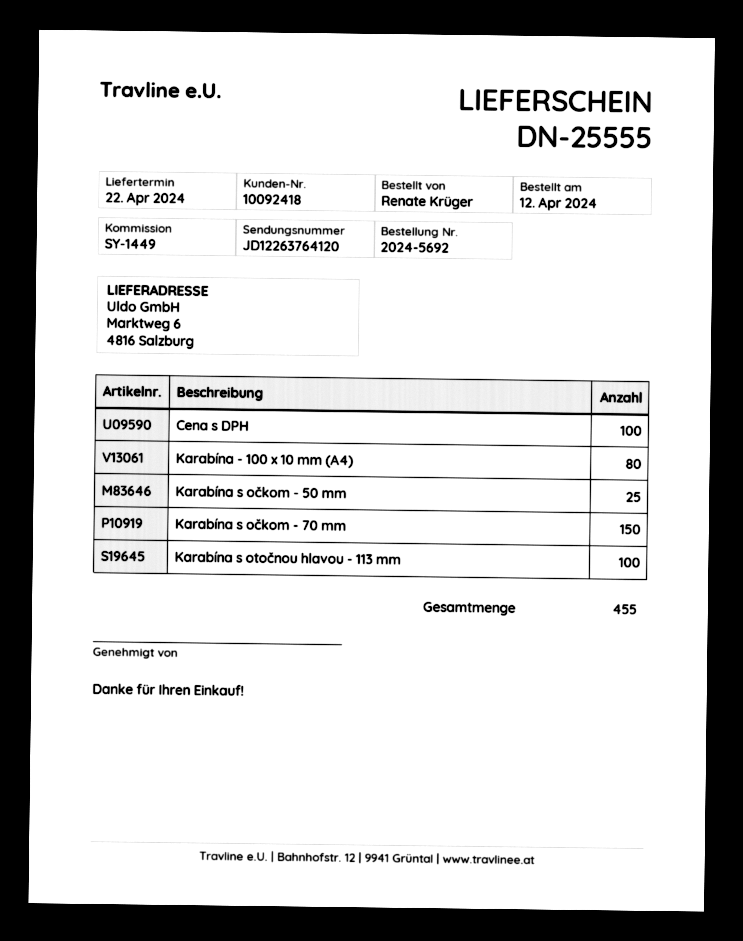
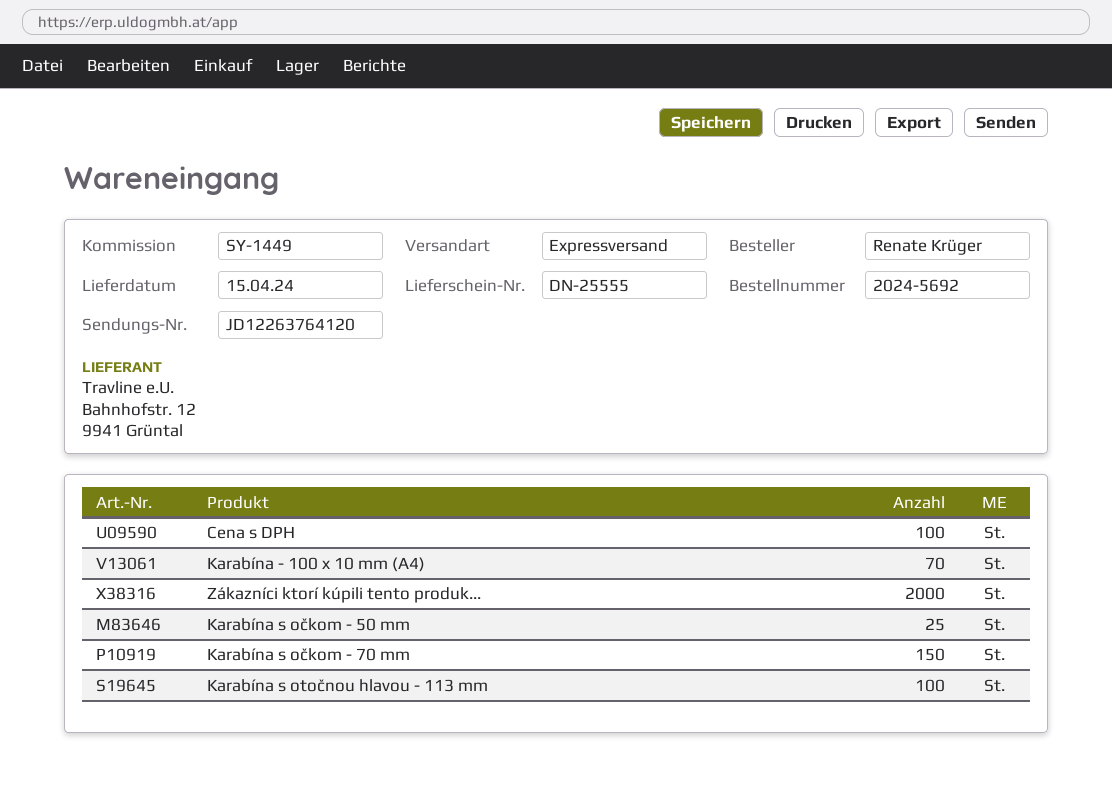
delivery date: 2024-04-22 -> 2024-04-15
Karabína - 100 x 10 mm (A4): 80 -> 70
Zákazníci ktorí kúpili tento produk...: none -> 2000

